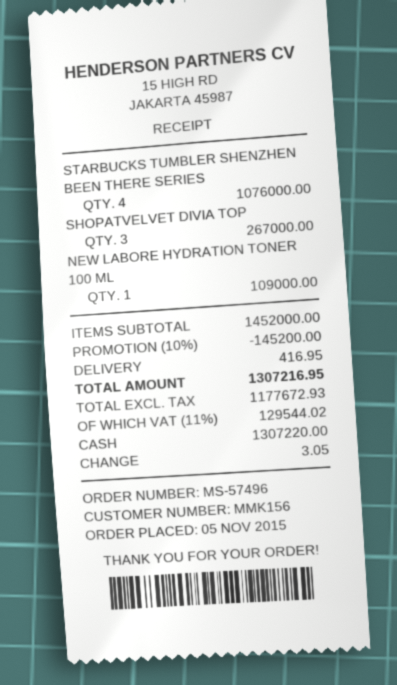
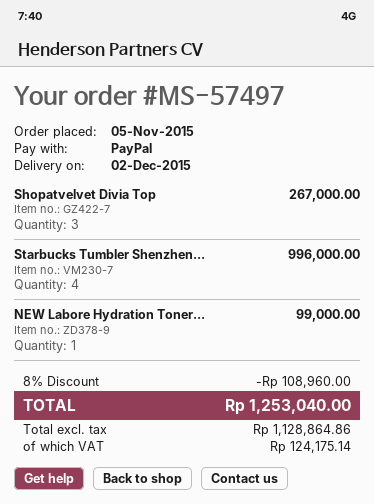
order number: MS-57496 -> MS-57497
payment method: cash -> PayPal
STARBUCKS TUMBLER SHENZHEN BEEN THERE SERIES: 4 for 1076000.00 -> 4 for 996000.00
NEW LABORE HYDRATION TONER 100 ML: 1 for 109000.00 -> 1 for 99000.00
discount: 10% = 145200.00 -> 8% = 108960.00
shipping: 416.95 -> none
net: 1177672.93 -> 1128864.86
tax: 129544.02 -> 124175.14
total: 1307216.95 -> 1253040.00

